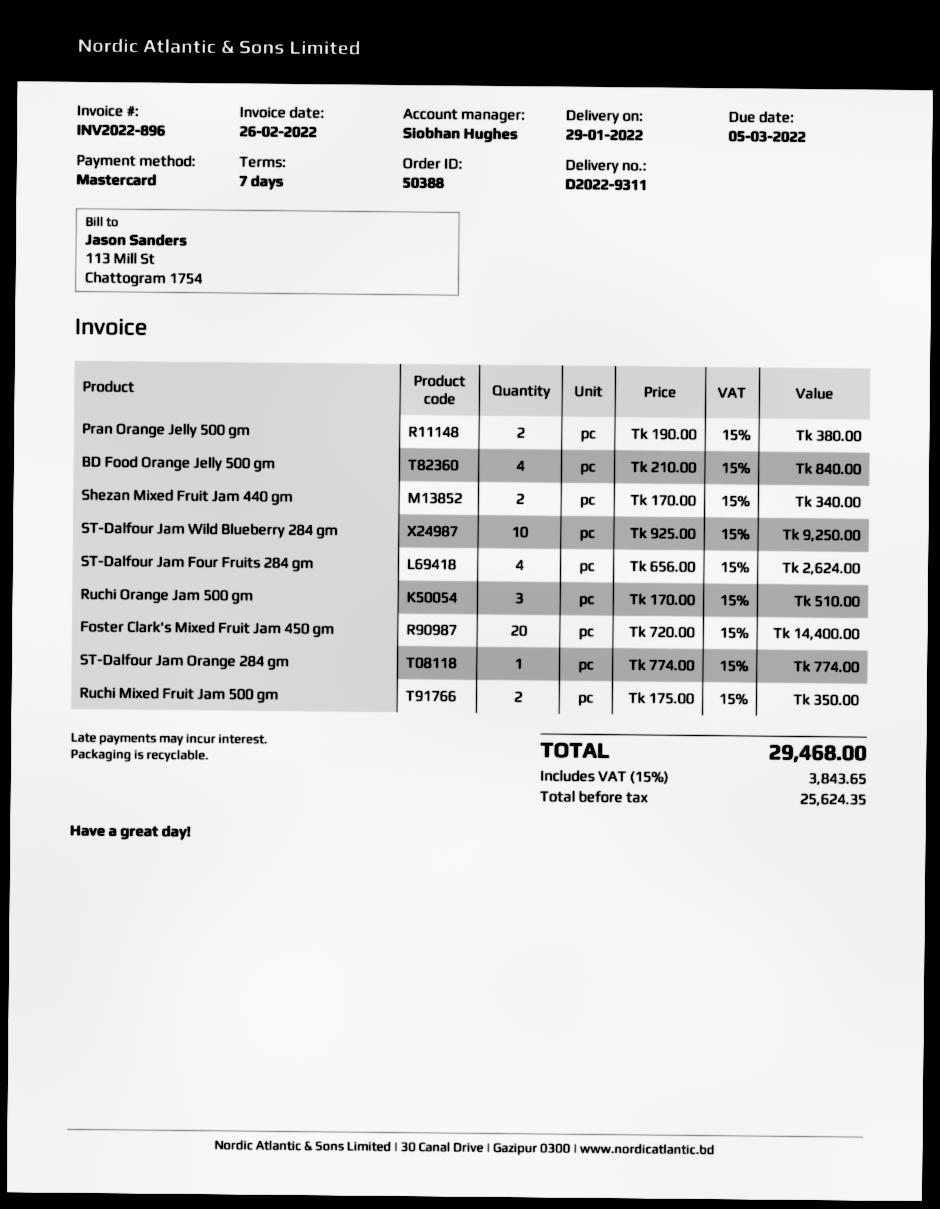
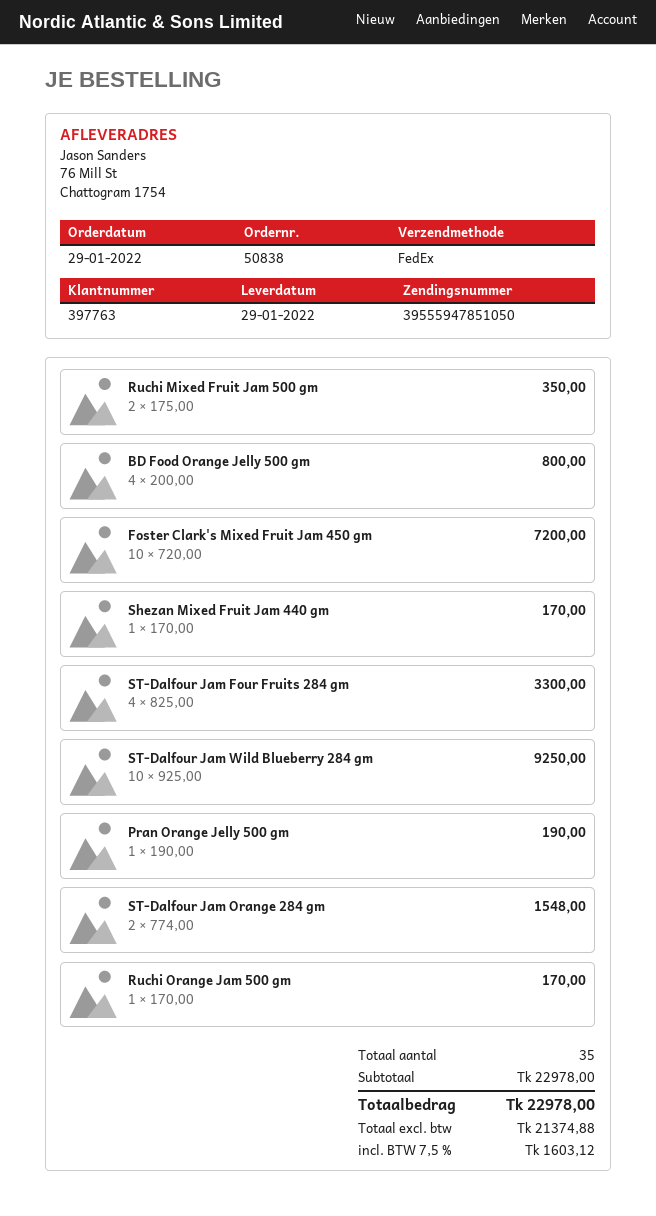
order number: 50388 -> 50838
Pran Orange Jelly 500 gm: 2 x 190.00 = 380.00 -> 1 x 190.00 = 190.00
BD Food Orange Jelly 500 gm: 4 x 210.00 = 840.00 -> 4 x 200.00 = 800.00
Shezan Mixed Fruit Jam 440 gm: 2 x 170.00 = 340.00 -> 1 x 170.00 = 170.00
ST-Dalfour Jam Four Fruits 284 gm: 4 x 656.00 = 2624.00 -> 4 x 825.00 = 3300.00
Ruchi Orange Jam 500 gm: 3 x 170.00 = 510.00 -> 1 x 170.00 = 170.00
Foster Clark's Mixed Fruit Jam 450 gm: 20 x 720.00 = 14400.00 -> 10 x 720.00 = 7200.00
ST-Dalfour Jam Orange 284 gm: 1 x 774.00 = 774.00 -> 2 x 774.00 = 1548.00
net: 25624.35 -> 21374.88
tax: 15% = 3843.65 -> 7.5% = 1603.12
total: 29468.00 -> 22978.00

